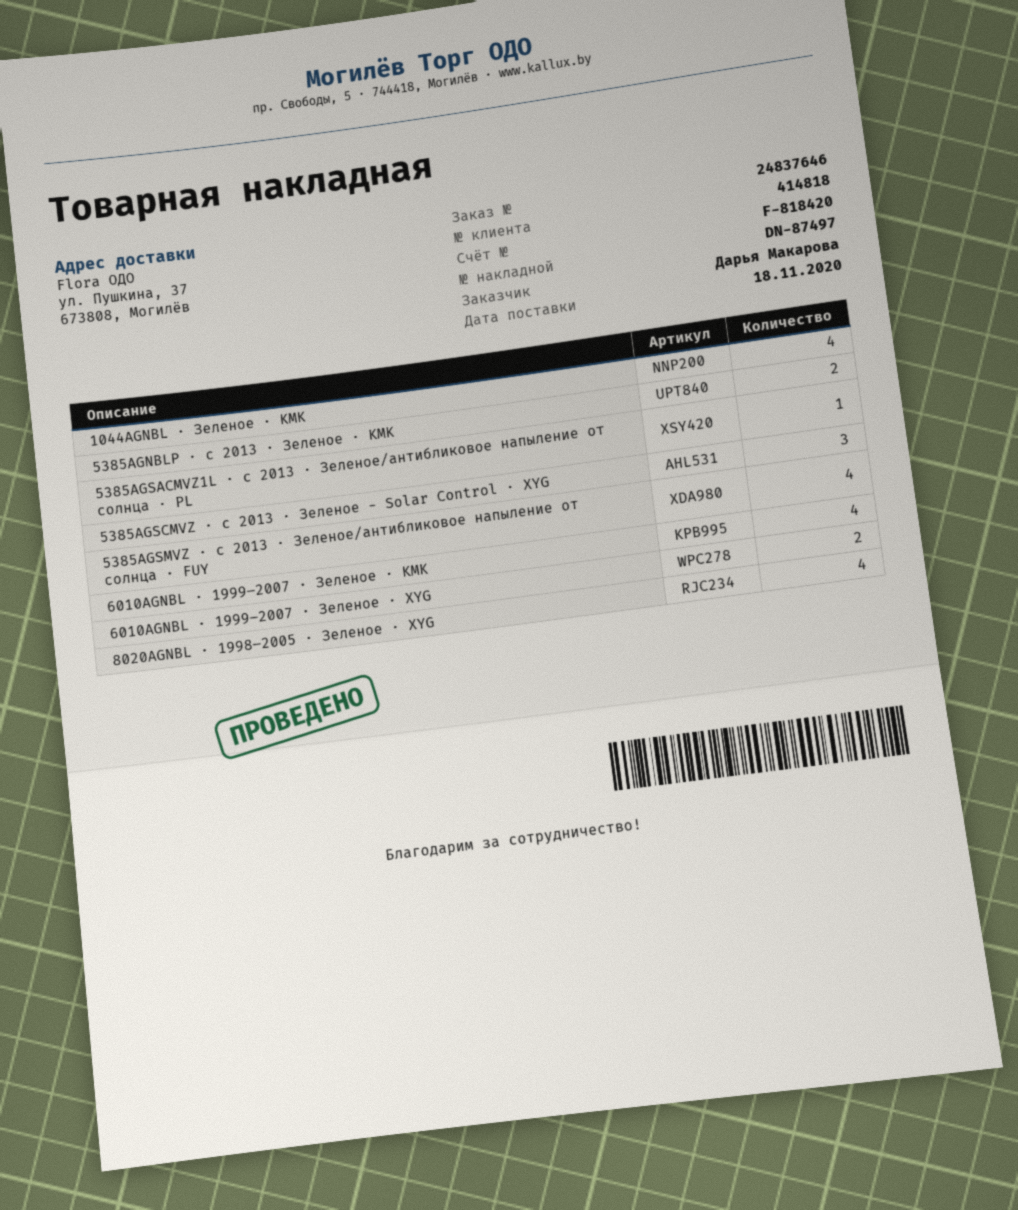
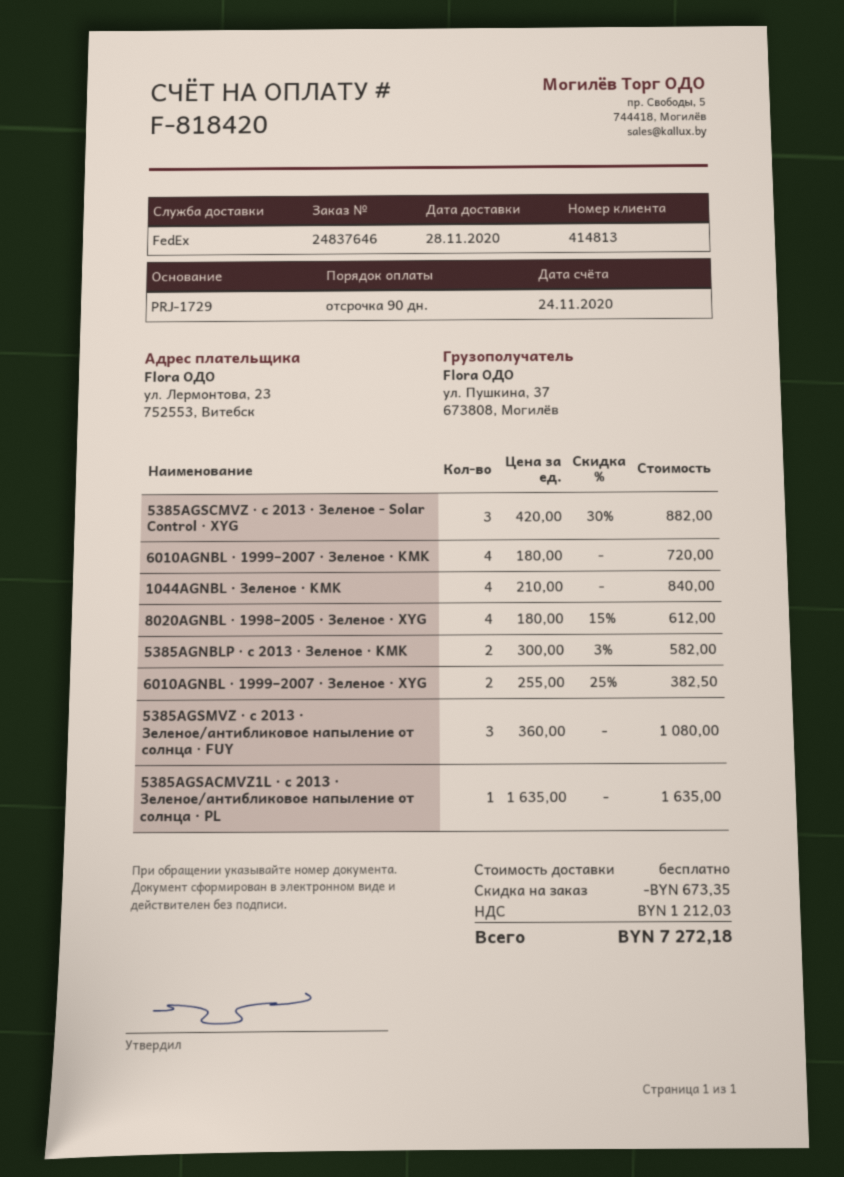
delivery date: 2020-11-18 -> 2020-11-28
customer number: 414818 -> 414813
5385AGSMVZ · с 2013 · Зеленое/антибликовое напыление от солнца · FUY: 4 -> 3

